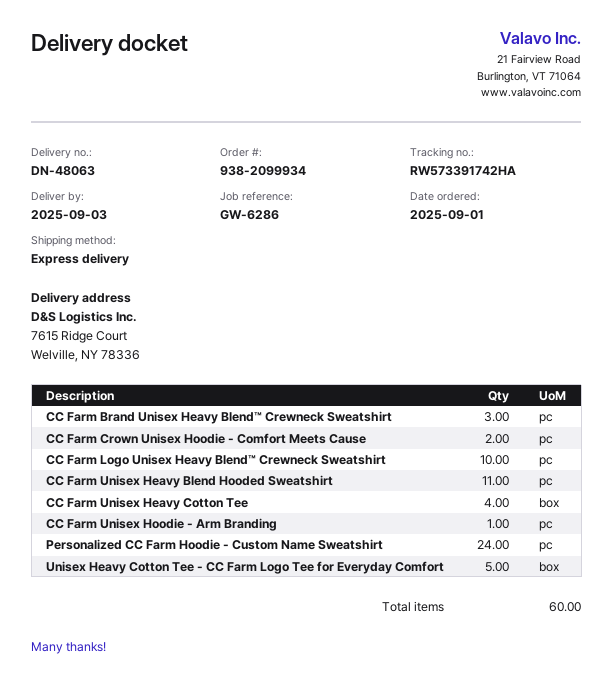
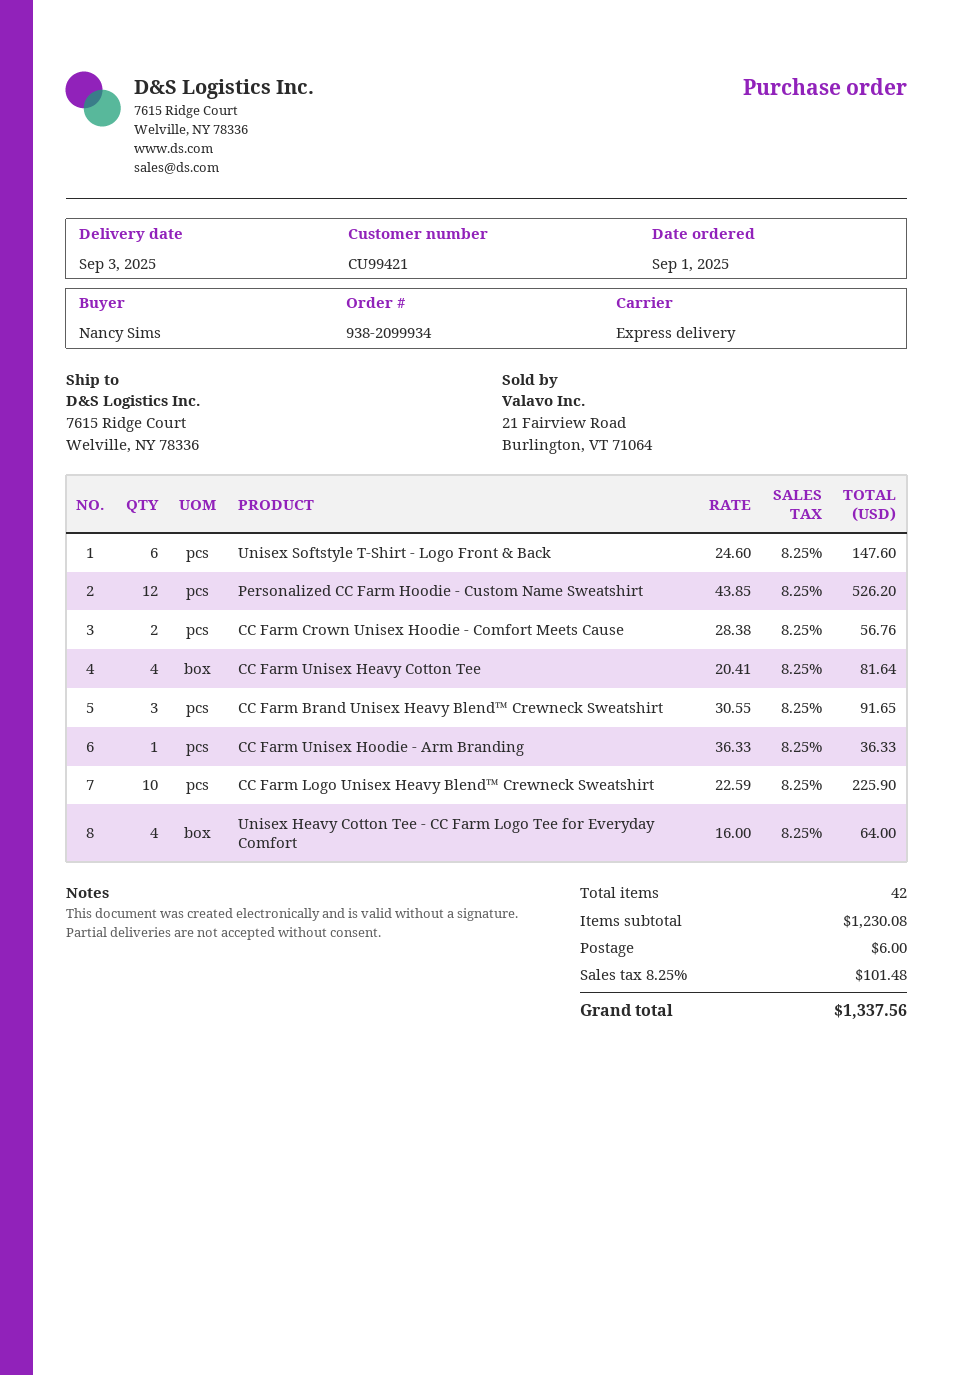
CC Farm Unisex Heavy Blend Hooded Sweatshirt: 11 -> none
Personalized CC Farm Hoodie - Custom Name Sweatshirt: 24 -> 12
Unisex Heavy Cotton Tee - CC Farm Logo Tee for Everyday Comfort: 5 -> 4
Unisex Softstyle T-Shirt - Logo Front & Back: none -> 6
total quantity: 60 -> 42

